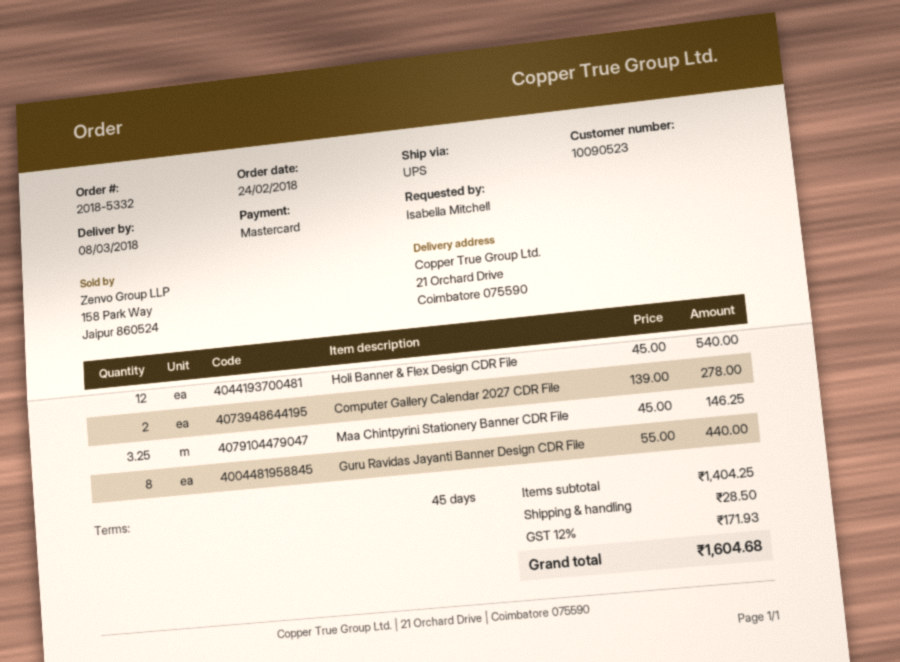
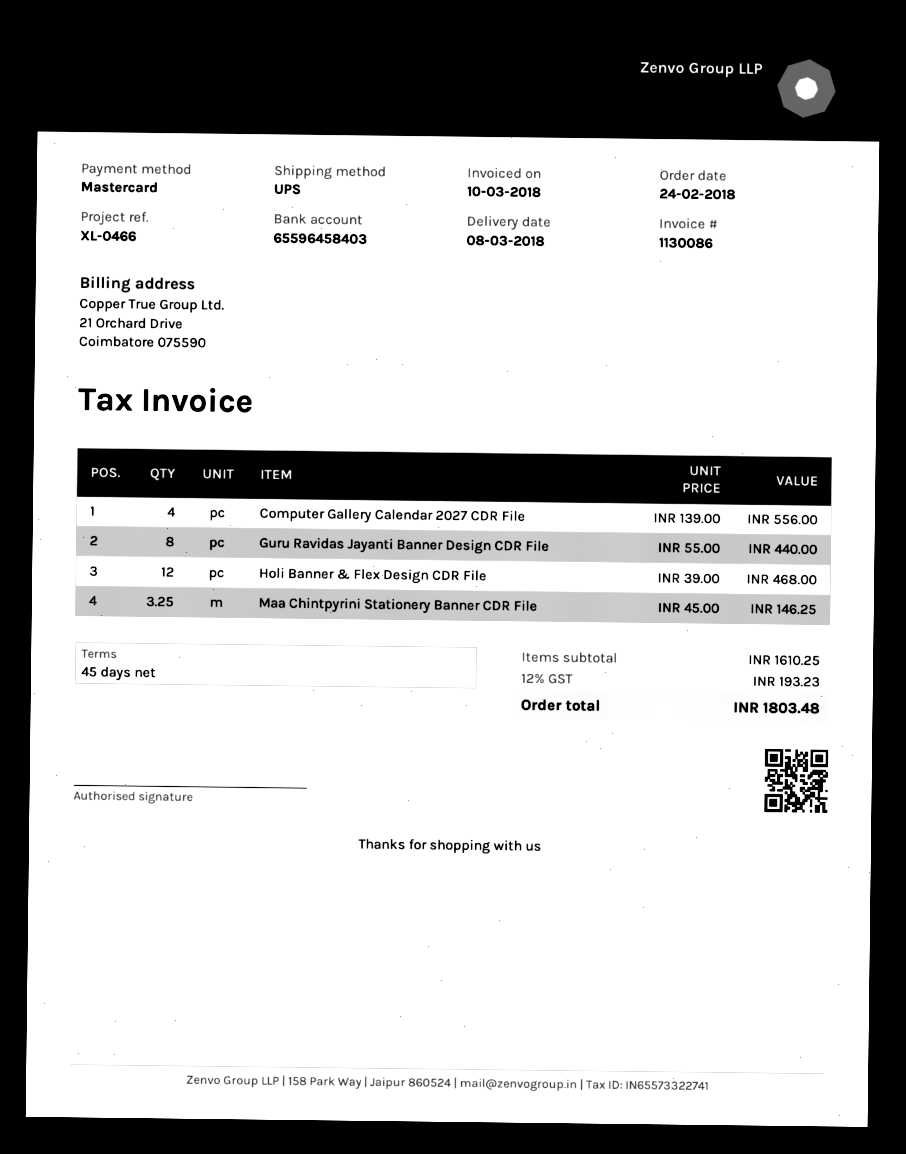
Holi Banner & Flex Design CDR File: 12 x 45.00 = 540.00 -> 12 x 39.00 = 468.00
Computer Gallery Calendar 2027 CDR File: 2 x 139.00 = 278.00 -> 4 x 139.00 = 556.00
subtotal: 1404.25 -> 1610.25
shipping: 28.50 -> none
tax: 12% = 171.93 -> 12% = 193.23
total: 1604.68 -> 1803.48

